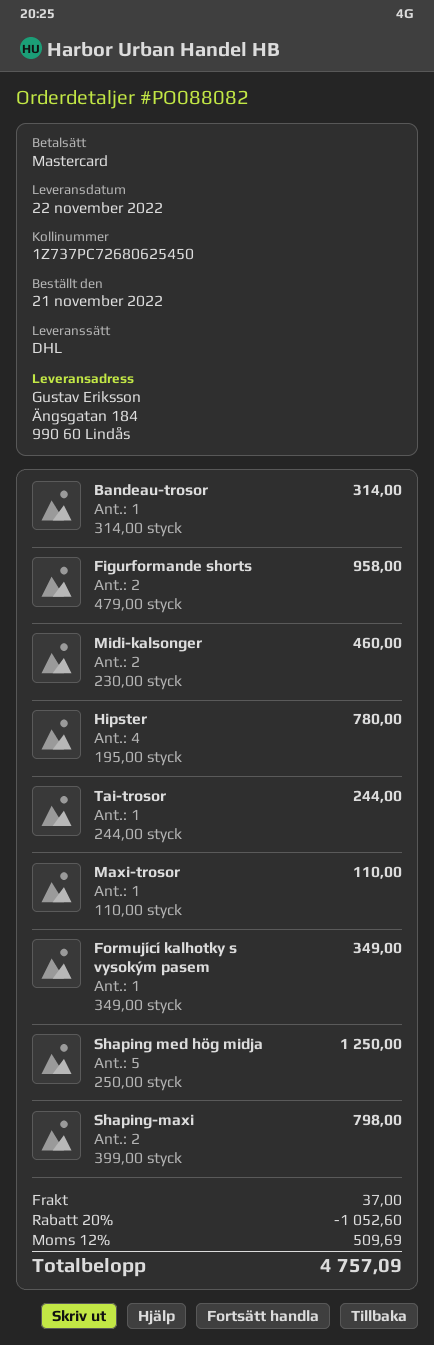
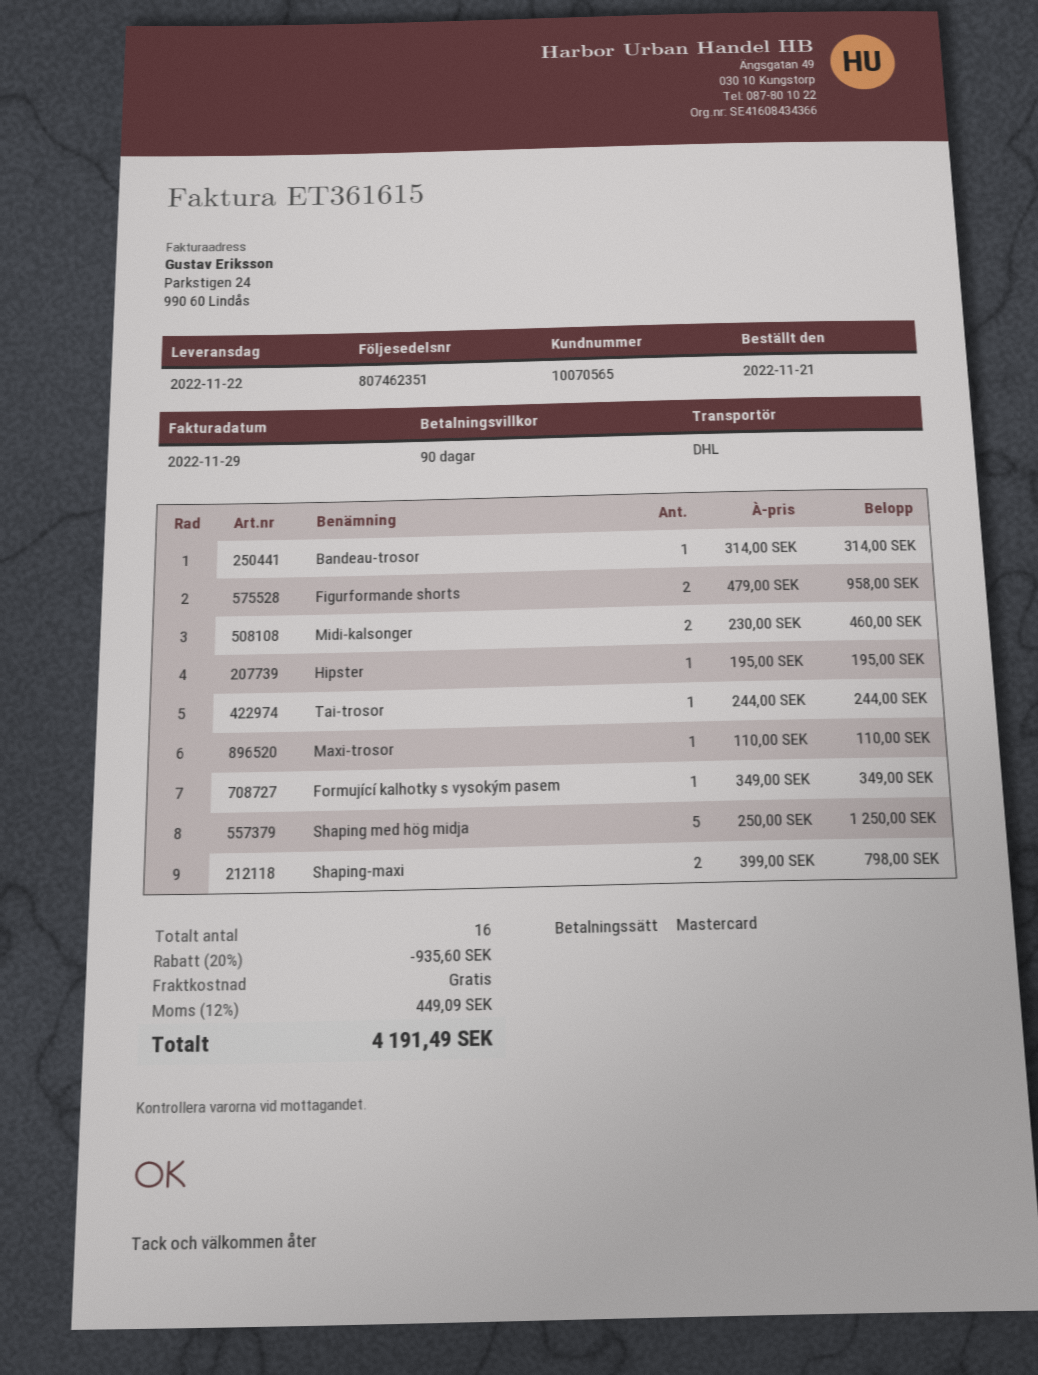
Hipster: 4 x 195.00 = 780.00 -> 1 x 195.00 = 195.00
discount: 20% = 1052.60 -> 20% = 935.60
shipping: 37.00 -> 0.00
tax: 12% = 509.69 -> 12% = 449.09
total: 4757.09 -> 4191.49

